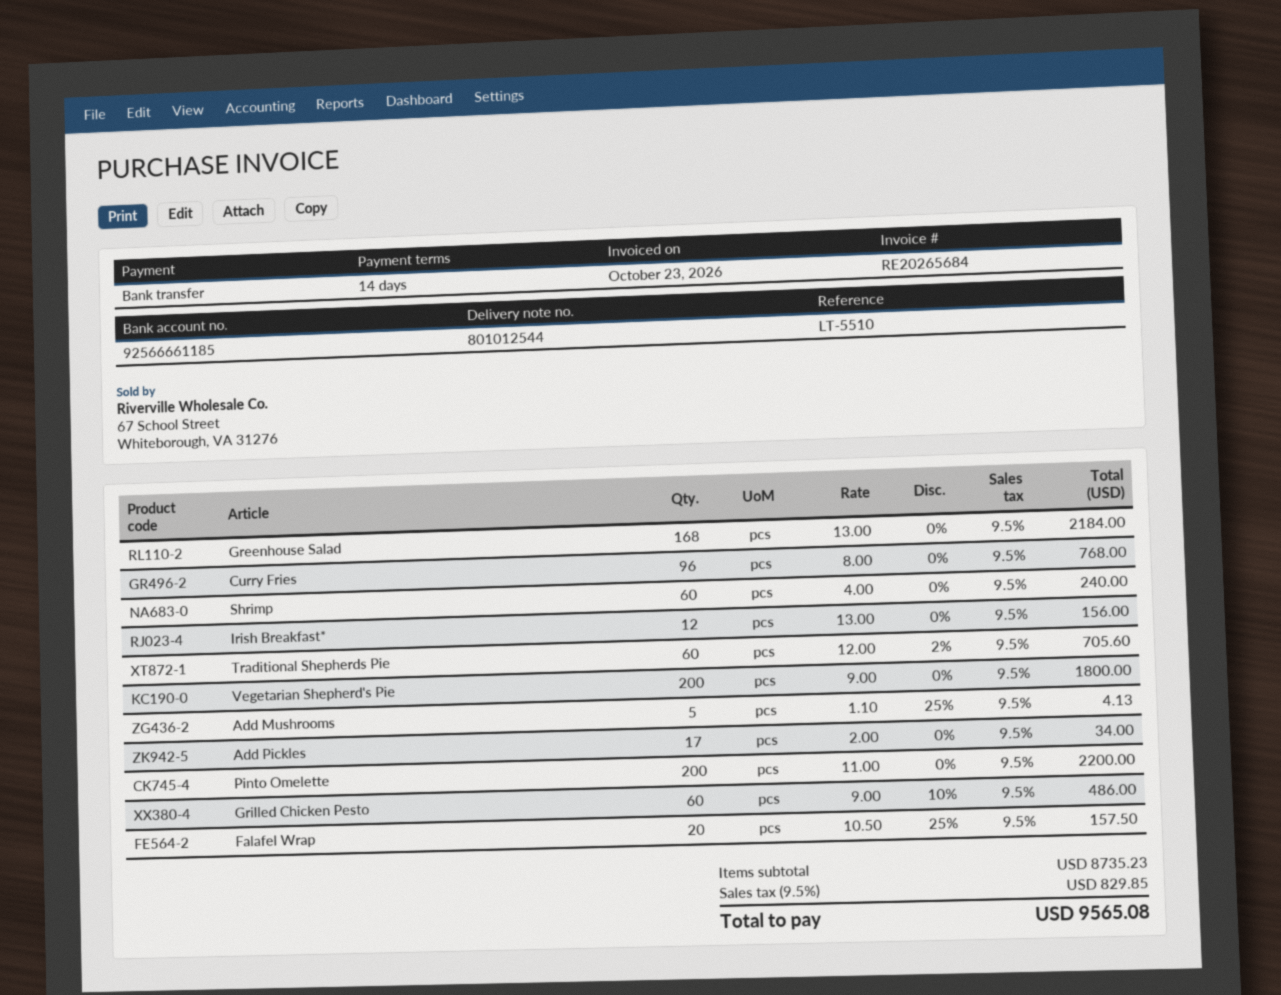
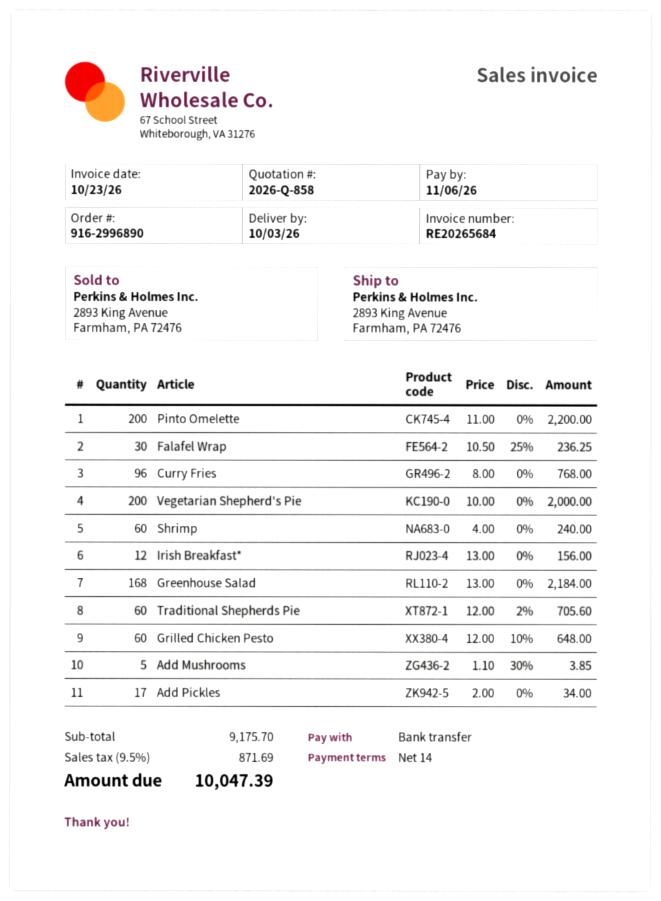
Vegetarian Shepherd's Pie: 200 x 9.00 = 1800.00 -> 200 x 10.00 = 2000.00
Add Mushrooms: 5 x 1.10 - 25% = 4.13 -> 5 x 1.10 - 30% = 3.85
Grilled Chicken Pesto: 60 x 9.00 - 10% = 486.00 -> 60 x 12.00 - 10% = 648.00
Falafel Wrap: 20 x 10.50 - 25% = 157.50 -> 30 x 10.50 - 25% = 236.25
subtotal: 8735.23 -> 9175.70
tax: 9.5% = 829.85 -> 9.5% = 871.69
total: 9565.08 -> 10047.39

